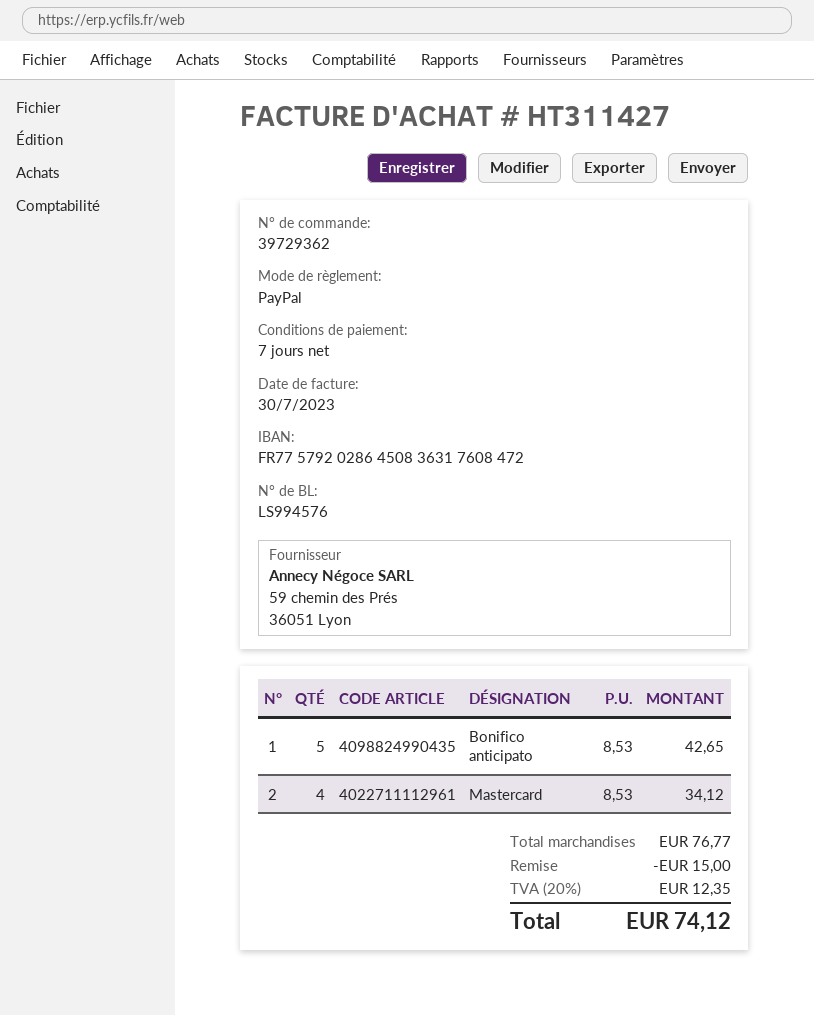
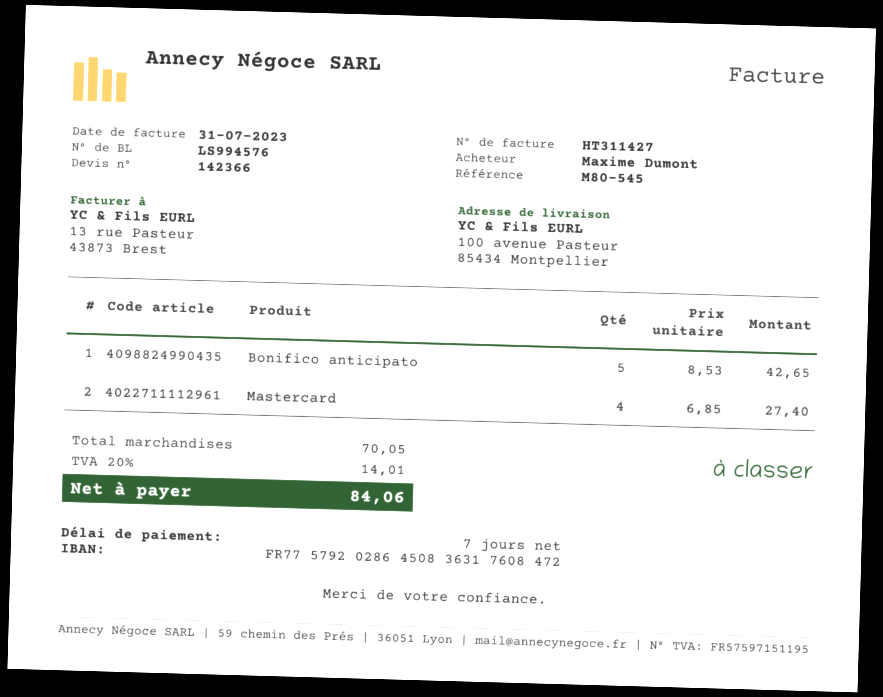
invoice date: 2023-07-30 -> 2023-07-31
Mastercard: 4 x 8.53 = 34.12 -> 4 x 6.85 = 27.40
subtotal: 76.77 -> 70.05
discount: 15.00 -> none
tax: 20% = 12.35 -> 20% = 14.01
total: 74.12 -> 84.06

